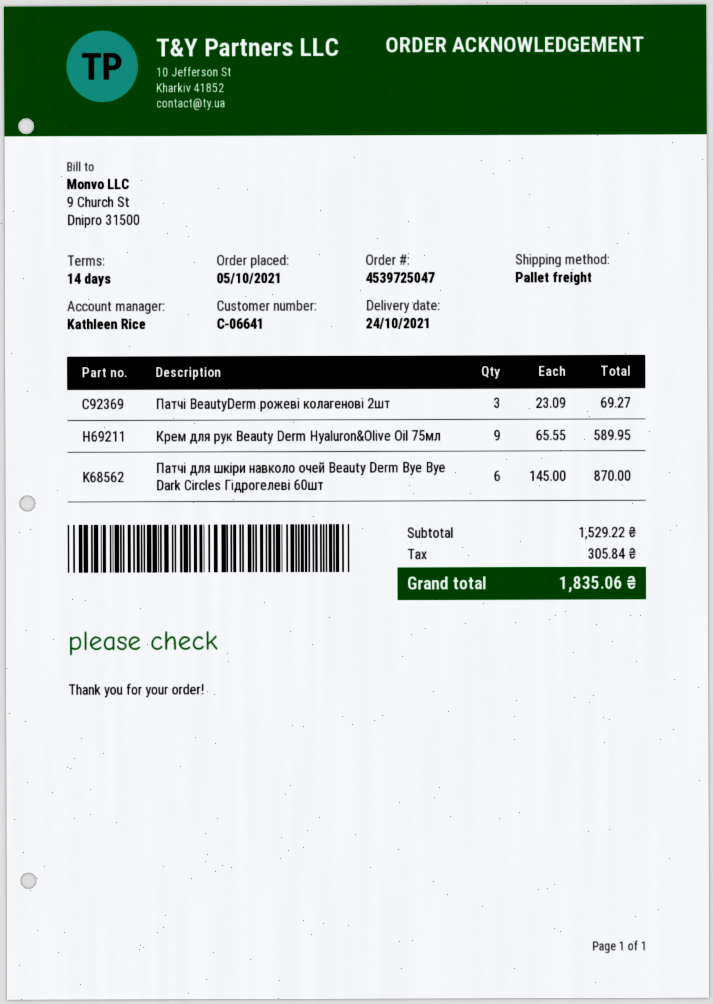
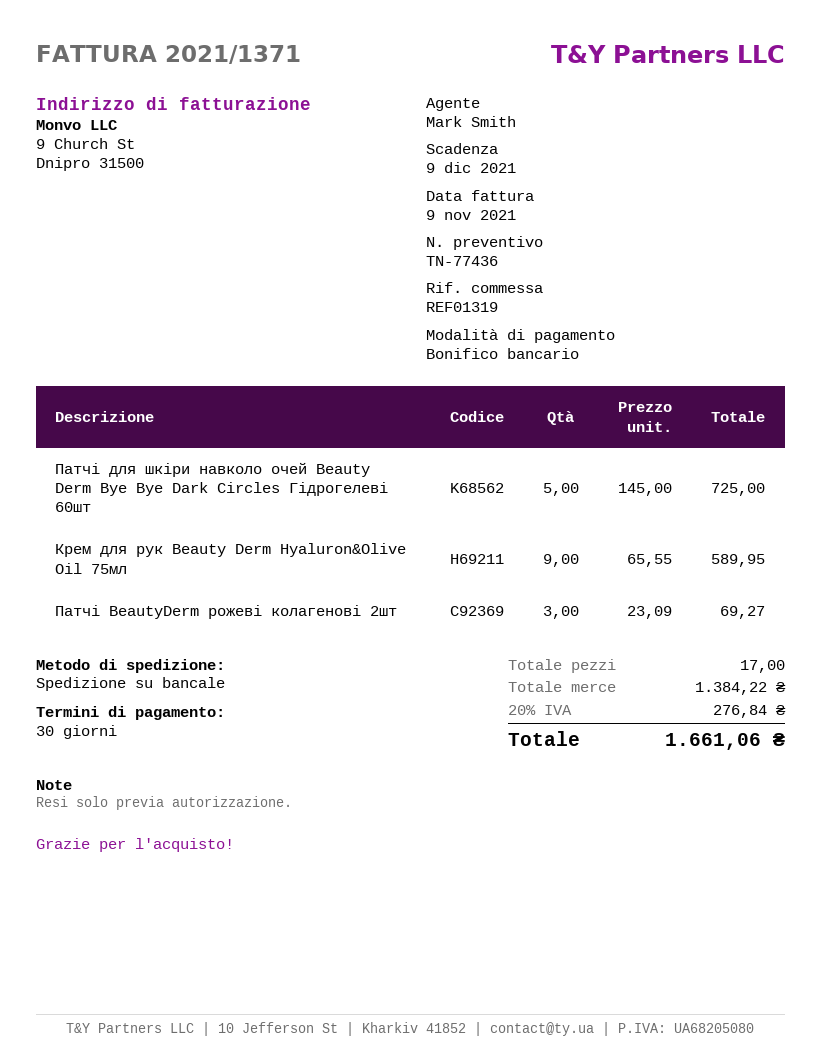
payment terms: 14 days -> 30 days
sales rep: Kathleen Rice -> Mark Smith
Патчі для шкіри навколо очей Beauty Derm Bye Bye Dark Circles Гідрогелеві 60шт: 6 x 145.00 = 870.00 -> 5 x 145.00 = 725.00
subtotal: 1529.22 -> 1384.22
tax: 305.84 -> 276.84
total: 1835.06 -> 1661.06

